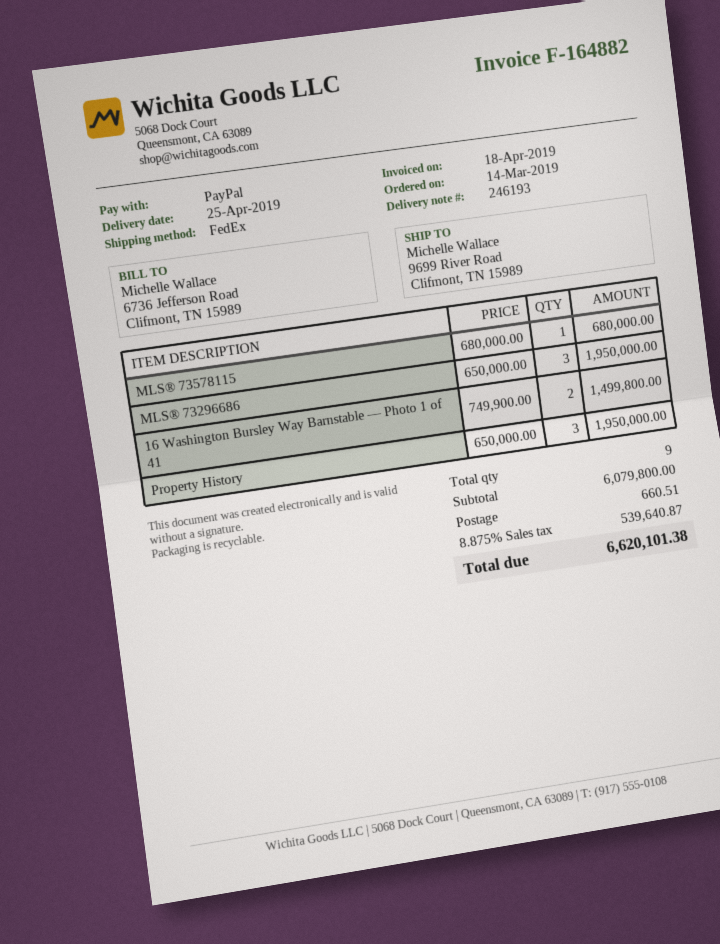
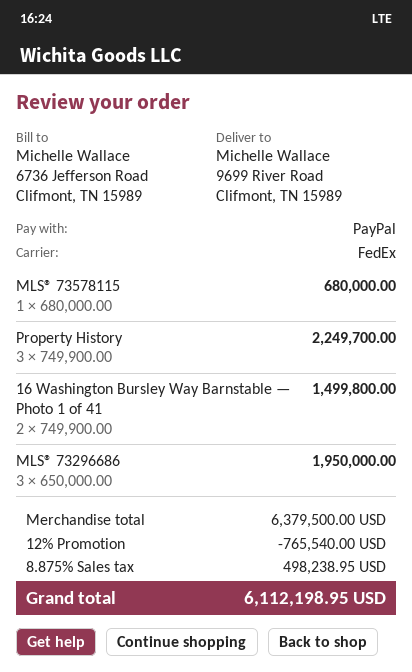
Property History: 3 x 650000.00 = 1950000.00 -> 3 x 749900.00 = 2249700.00
subtotal: 6079800.00 -> 6379500.00
discount: none -> 12% = 765540.00
shipping: 660.51 -> none
tax: 8.875% = 539640.87 -> 8.875% = 498238.95
total: 6620101.38 -> 6112198.95

